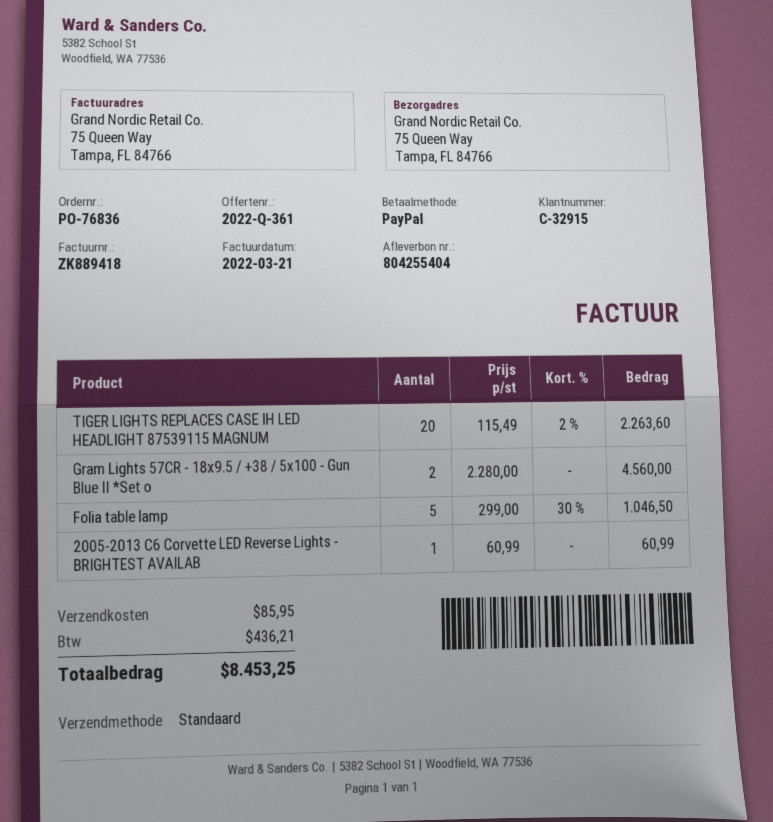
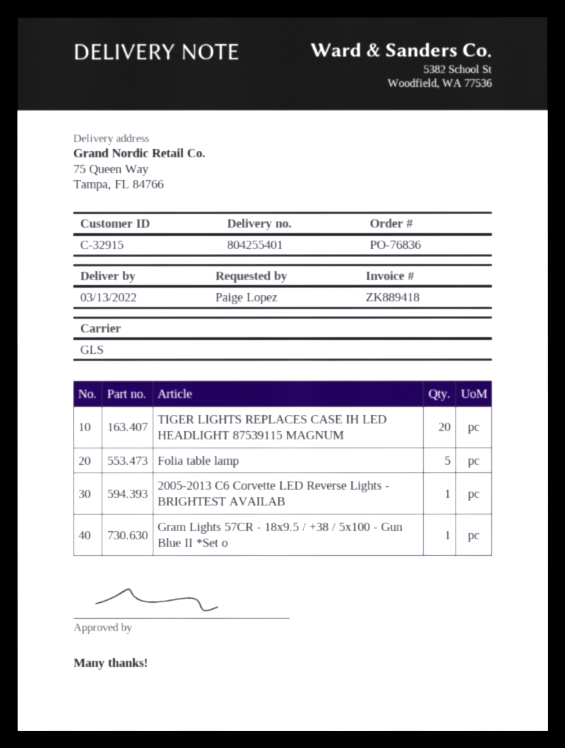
delivery note number: 804255404 -> 804255401
shipping method: standard -> GLS
Gram Lights 57CR - 18x9.5 / +38 / 5x100 - Gun Blue II *Set o: 2 -> 1

